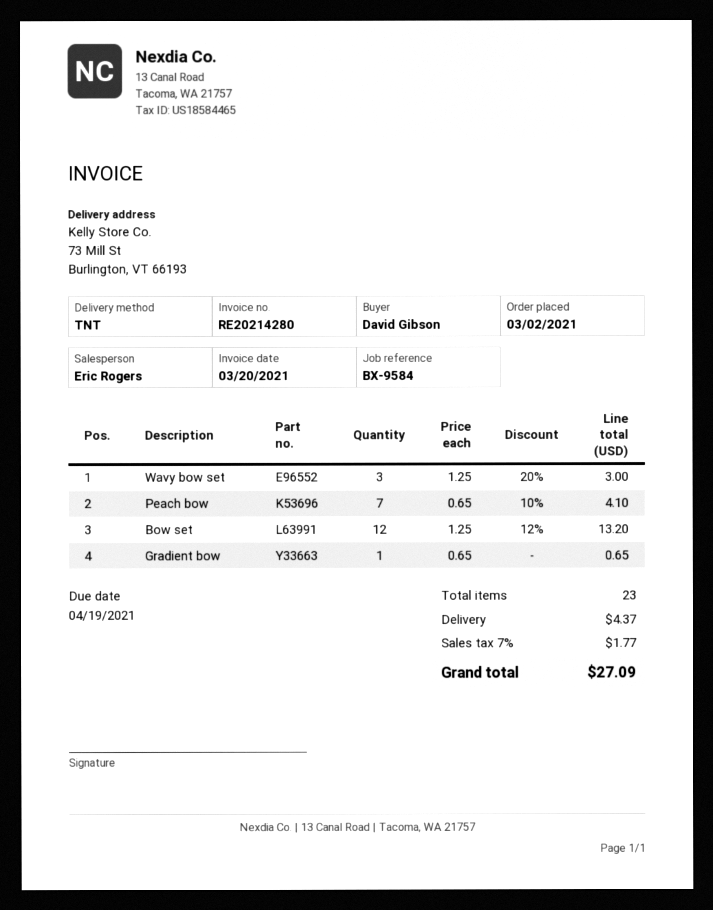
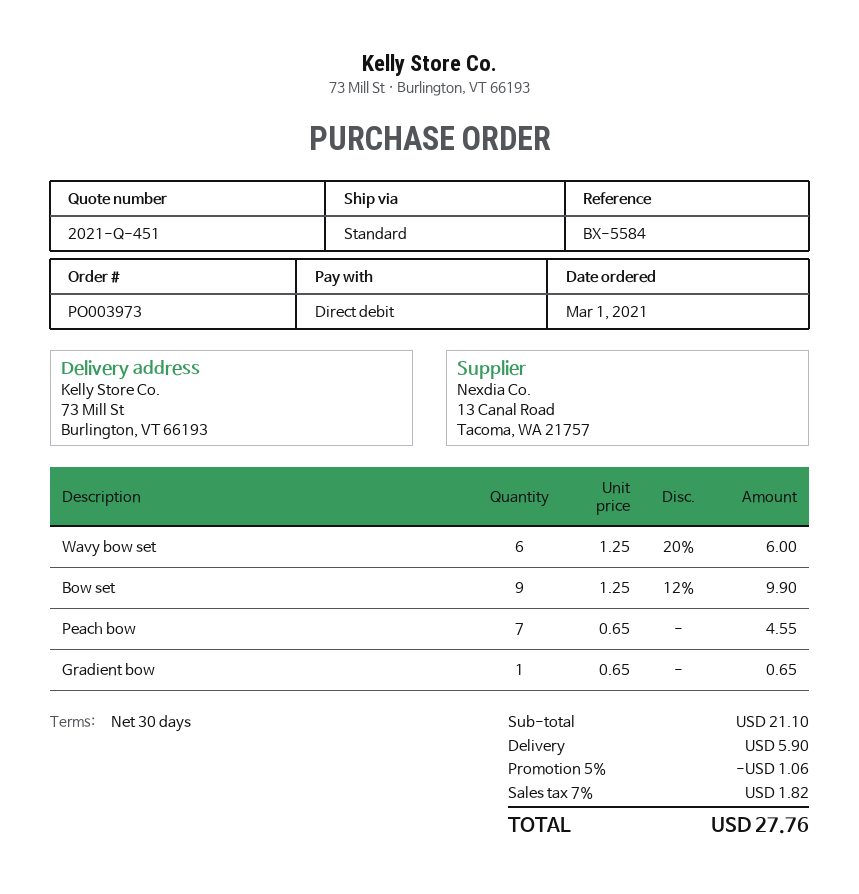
order date: 2021-03-02 -> 2021-03-01
reference: BX-9584 -> BX-5584
shipping method: TNT -> standard
Wavy bow set: 3 x 1.25 - 20% = 3.00 -> 6 x 1.25 - 20% = 6.00
Peach bow: 7 x 0.65 - 10% = 4.10 -> 7 x 0.65 = 4.55
Bow set: 12 x 1.25 - 12% = 13.20 -> 9 x 1.25 - 12% = 9.90
discount: none -> 5% = 1.06
shipping: 4.37 -> 5.90
tax: 7% = 1.77 -> 7% = 1.82
total: 27.09 -> 27.76

